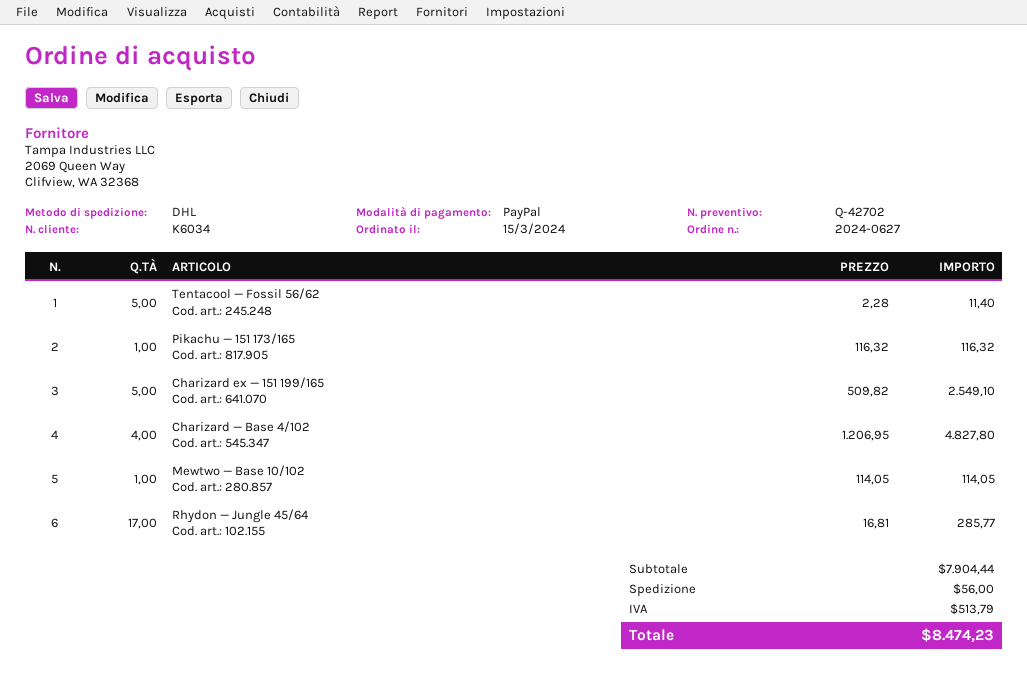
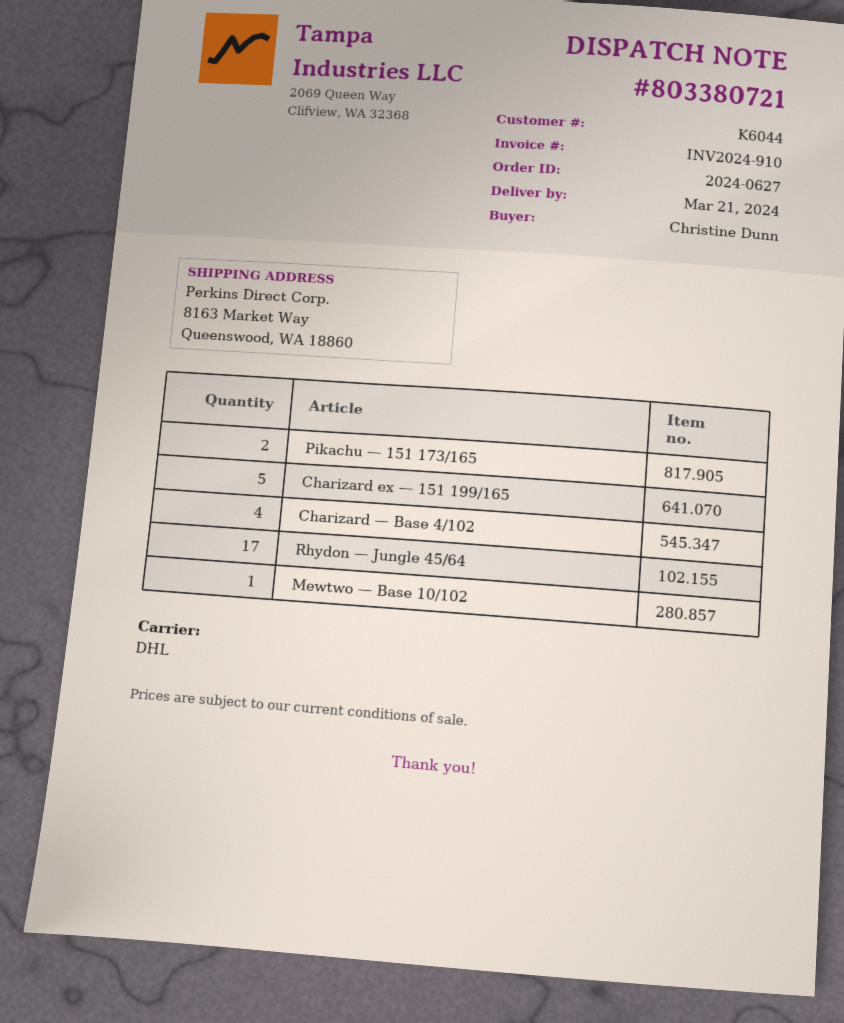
customer number: K6034 -> K6044
Tentacool — Fossil 56/62: 5 -> none
Pikachu — 151 173/165: 1 -> 2

